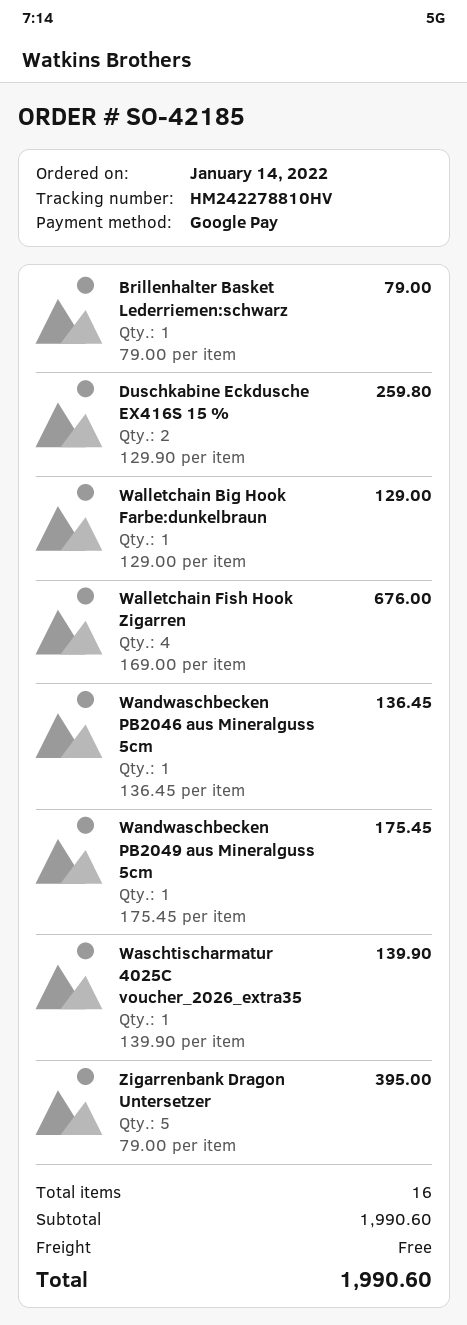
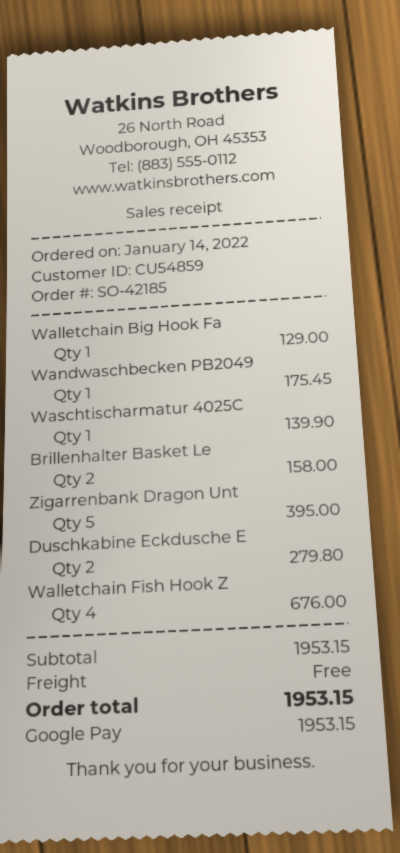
Brillenhalter Basket Lederriemen:schwarz: 1 for 79.00 -> 2 for 158.00
Duschkabine Eckdusche EX416S 15 %: 2 for 259.80 -> 2 for 279.80
Wandwaschbecken PB2046 aus Mineralguss 5cm: 1 for 136.45 -> none
subtotal: 1990.60 -> 1953.15
total: 1990.60 -> 1953.15

